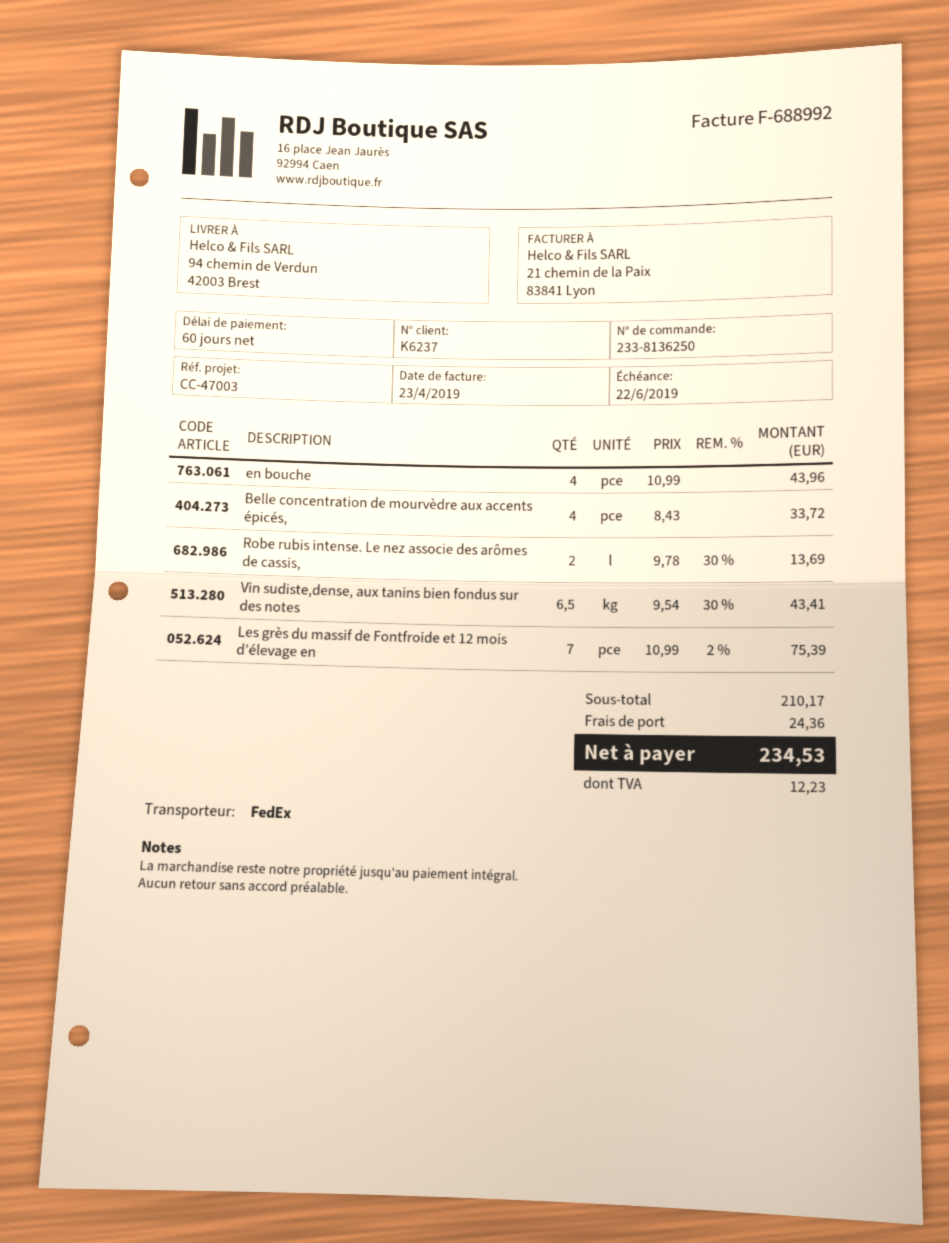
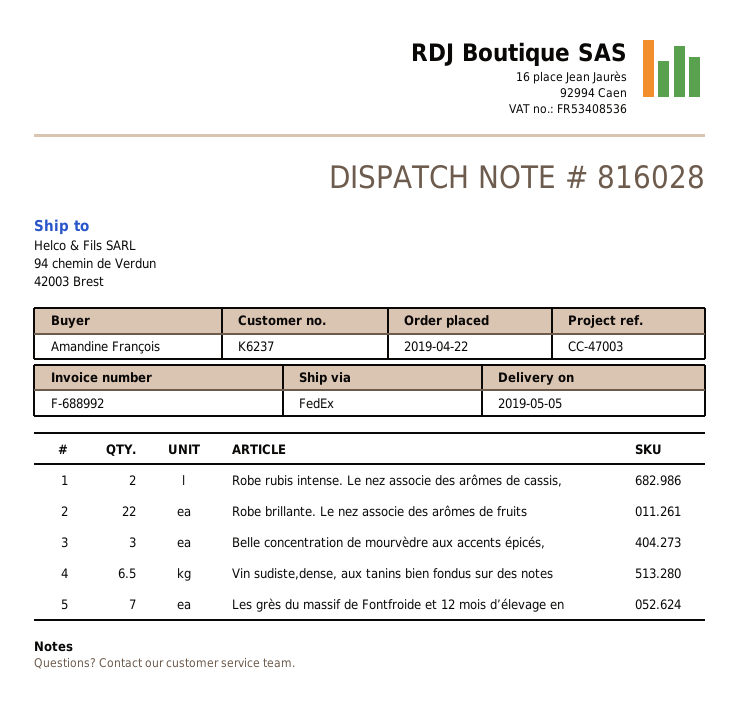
en bouche: 4 -> none
Belle concentration de mourvèdre aux accents épicés,: 4 -> 3
Robe brillante. Le nez associe des arômes de fruits: none -> 22

